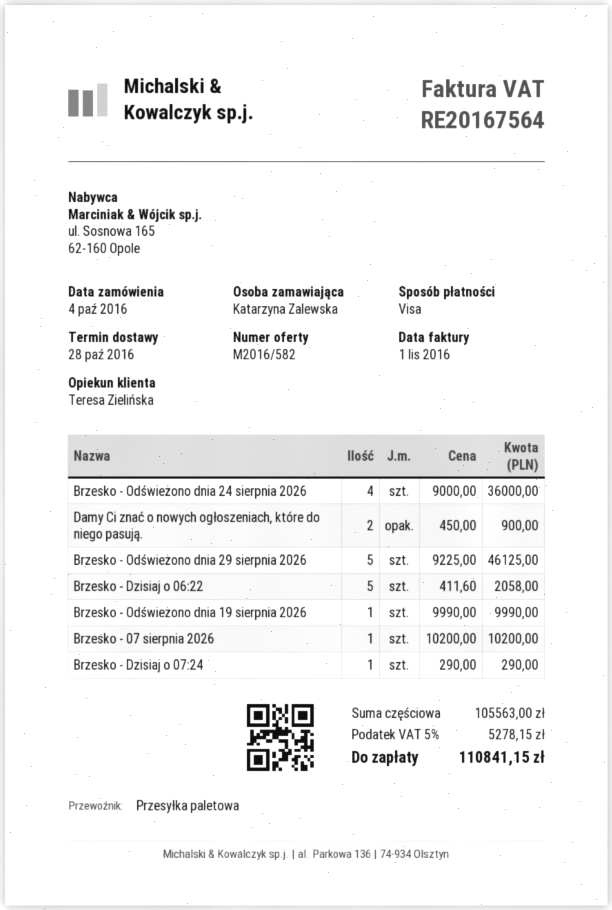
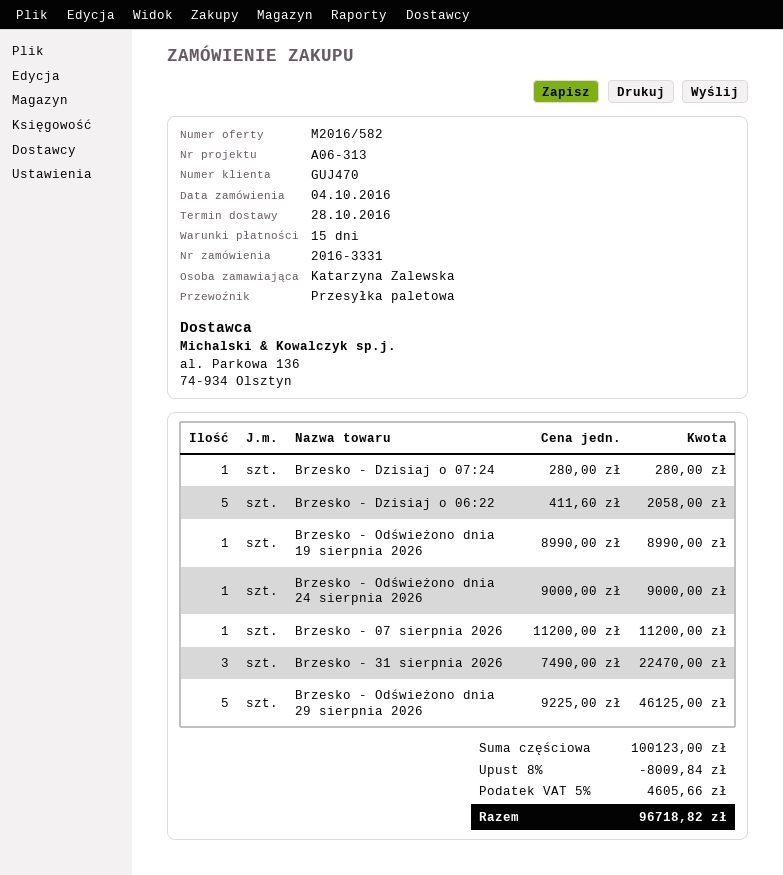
Brzesko - Odświeżono dnia 24 sierpnia 2026: 4 x 9000.00 = 36000.00 -> 1 x 9000.00 = 9000.00
Damy Ci znać o nowych ogłoszeniach, które do niego pasują.: 2 x 450.00 = 900.00 -> none
Brzesko - Odświeżono dnia 19 sierpnia 2026: 1 x 9990.00 = 9990.00 -> 1 x 8990.00 = 8990.00
Brzesko - 07 sierpnia 2026: 1 x 10200.00 = 10200.00 -> 1 x 11200.00 = 11200.00
Brzesko - Dzisiaj o 07:24: 1 x 290.00 = 290.00 -> 1 x 280.00 = 280.00
Brzesko - 31 sierpnia 2026: none -> 3 x 7490.00 = 22470.00
subtotal: 105563.00 -> 100123.00
discount: none -> 8% = 8009.84
tax: 5% = 5278.15 -> 5% = 4605.66
total: 110841.15 -> 96718.82

